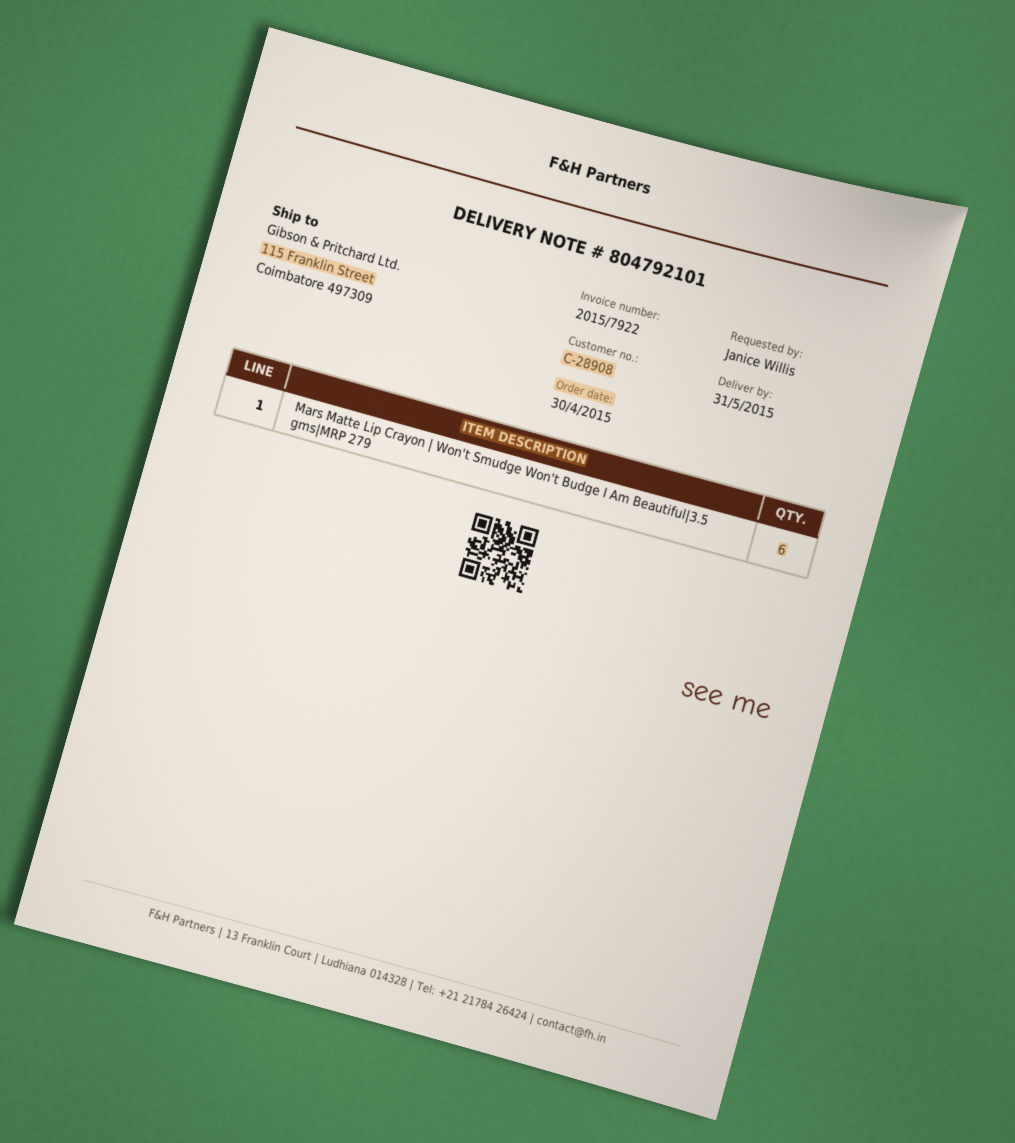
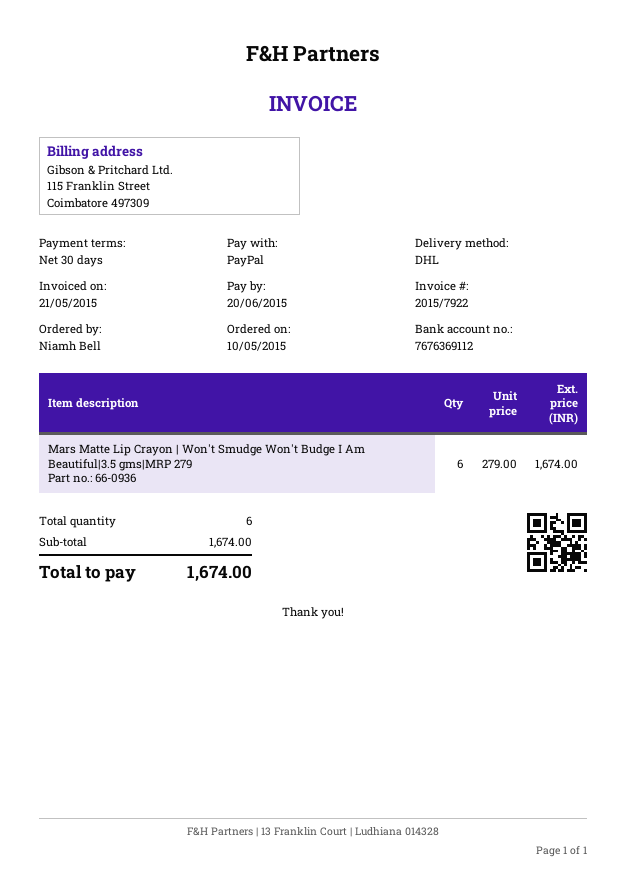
order date: 2015-04-30 -> 2015-05-10
ordered by: Janice Willis -> Niamh Bell

